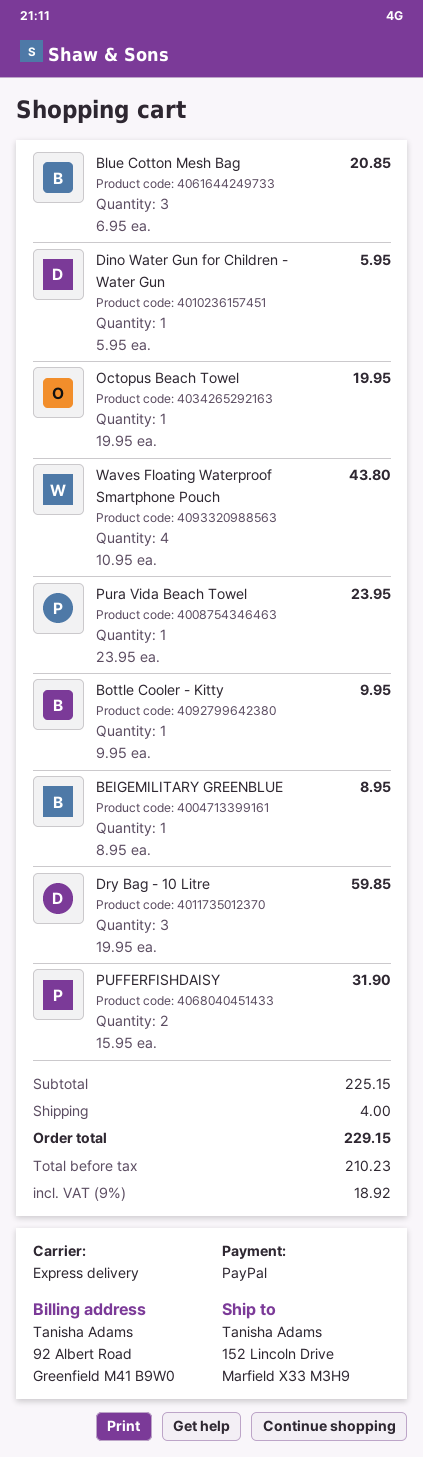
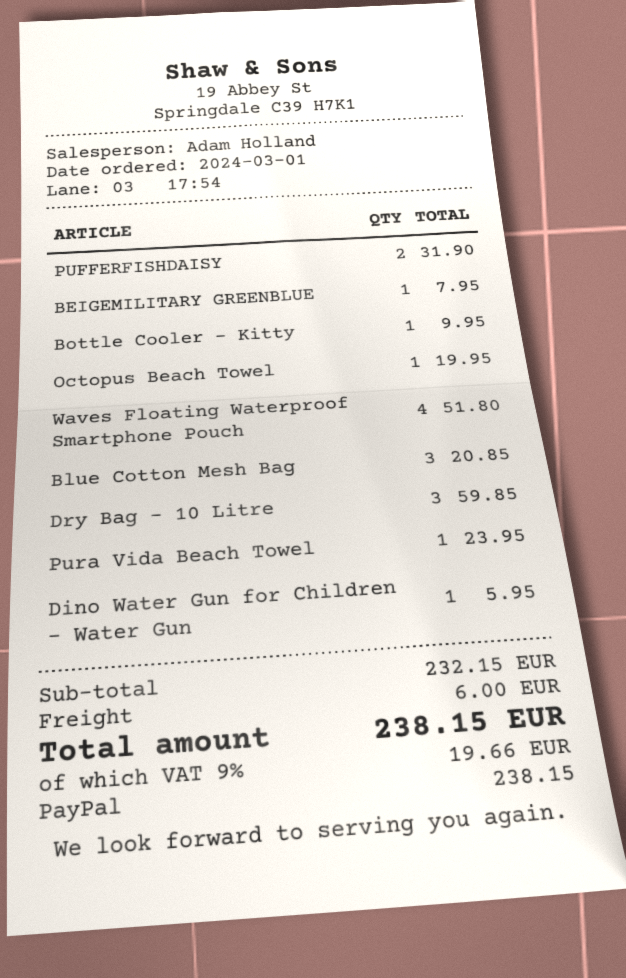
Waves Floating Waterproof Smartphone Pouch: 4 for 43.80 -> 4 for 51.80
BEIGEMILITARY GREENBLUE: 1 for 8.95 -> 1 for 7.95
subtotal: 225.15 -> 232.15
shipping: 4.00 -> 6.00
tax: 9% = 18.92 -> 9% = 19.66
total: 229.15 -> 238.15

